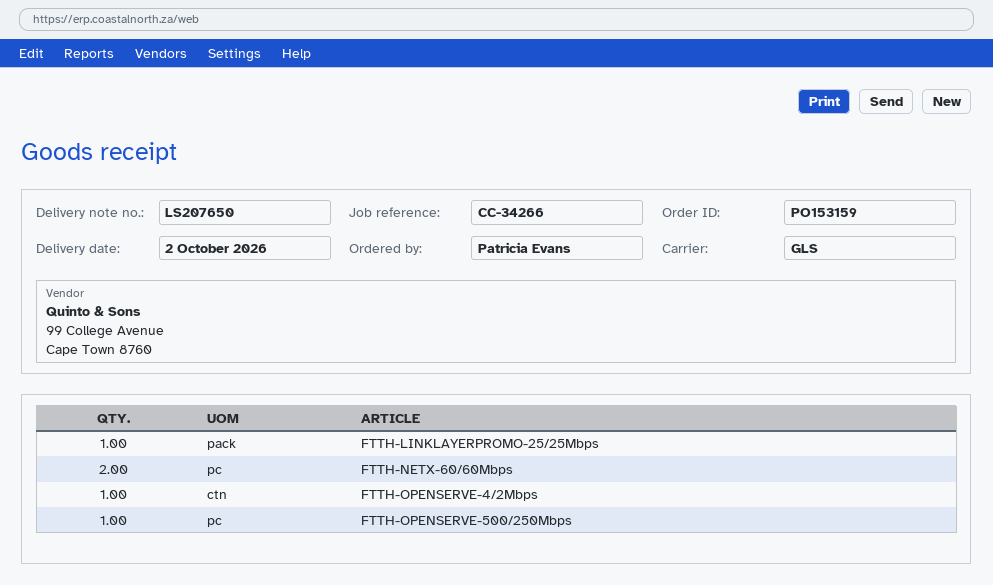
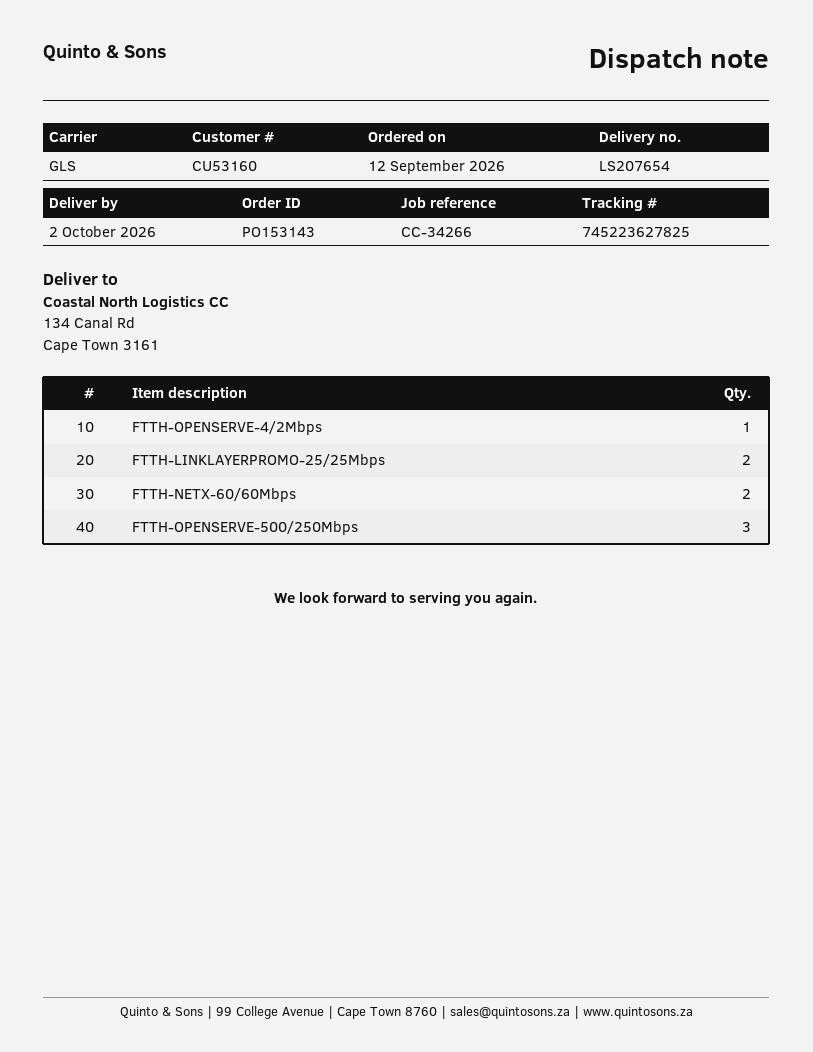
order number: PO153159 -> PO153143
delivery note number: LS207650 -> LS207654
FTTH-LINKLAYERPROMO-25/25Mbps: 1 -> 2
FTTH-OPENSERVE-500/250Mbps: 1 -> 3

